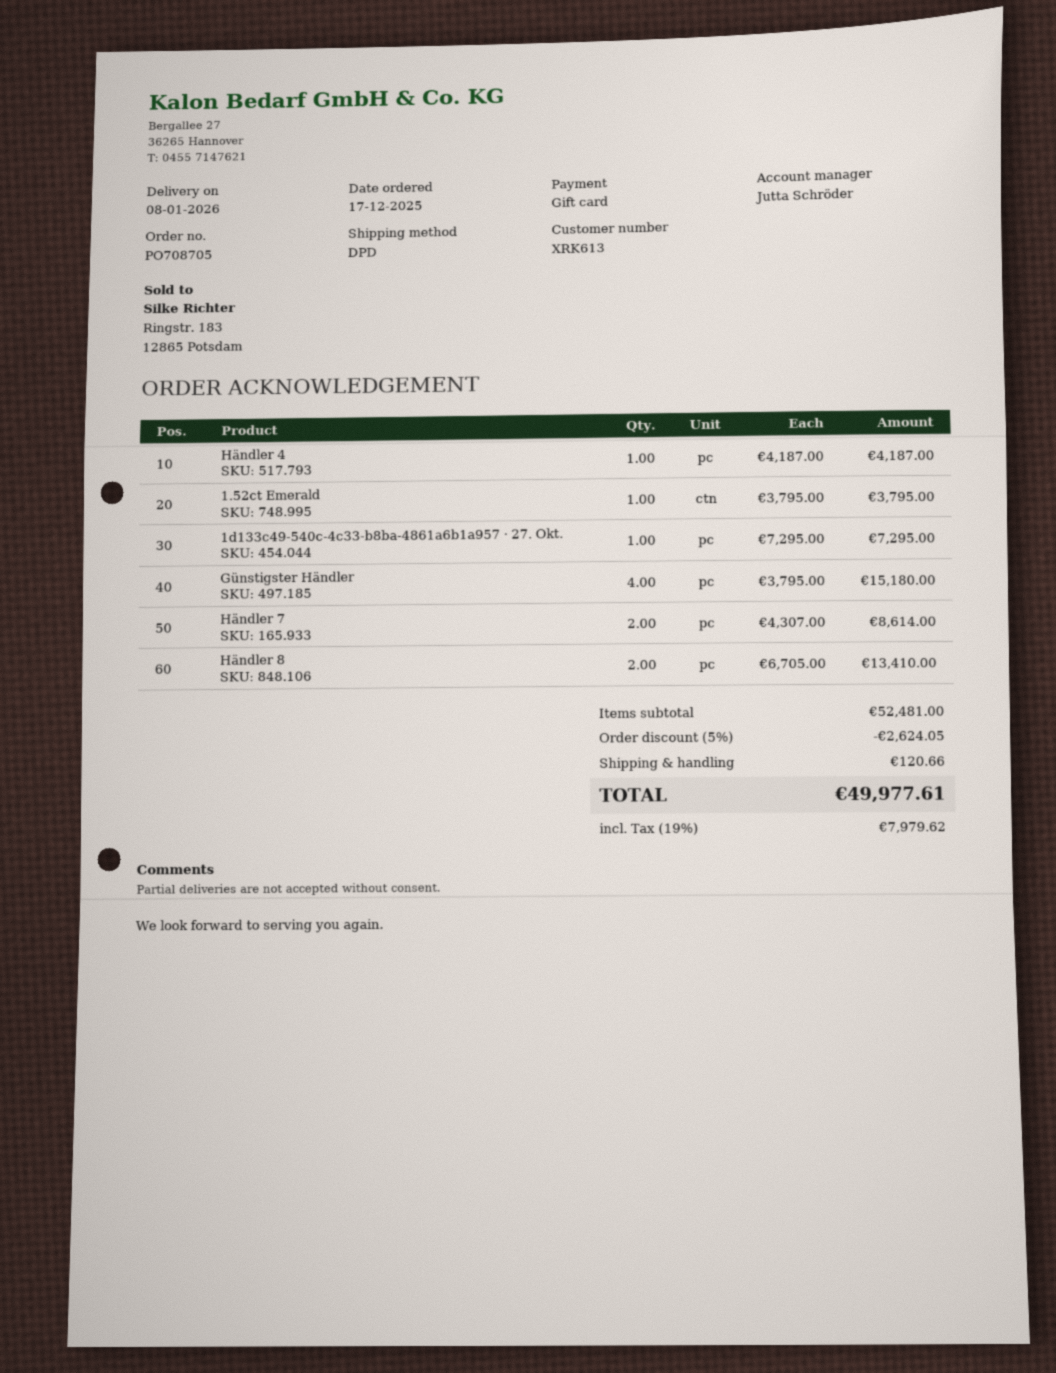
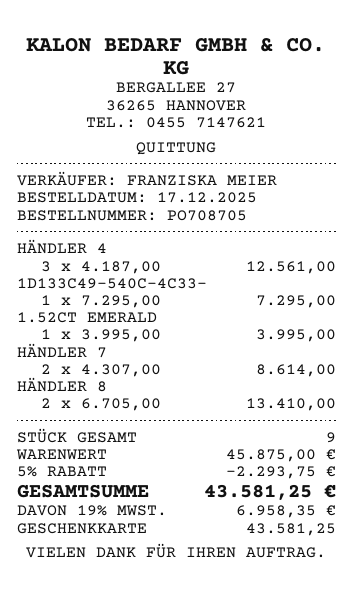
sales rep: Jutta Schröder -> FRANZISKA MEIER
Händler 4: 1 x 4187.00 = 4187.00 -> 3 x 4187.00 = 12561.00
1.52ct Emerald: 1 x 3795.00 = 3795.00 -> 1 x 3995.00 = 3995.00
Günstigster Händler: 4 x 3795.00 = 15180.00 -> none
subtotal: 52481.00 -> 45875.00
discount: 5% = 2624.05 -> 5% = 2293.75
shipping: 120.66 -> none
tax: 19% = 7979.62 -> 19% = 6958.35
total: 49977.61 -> 43581.25

